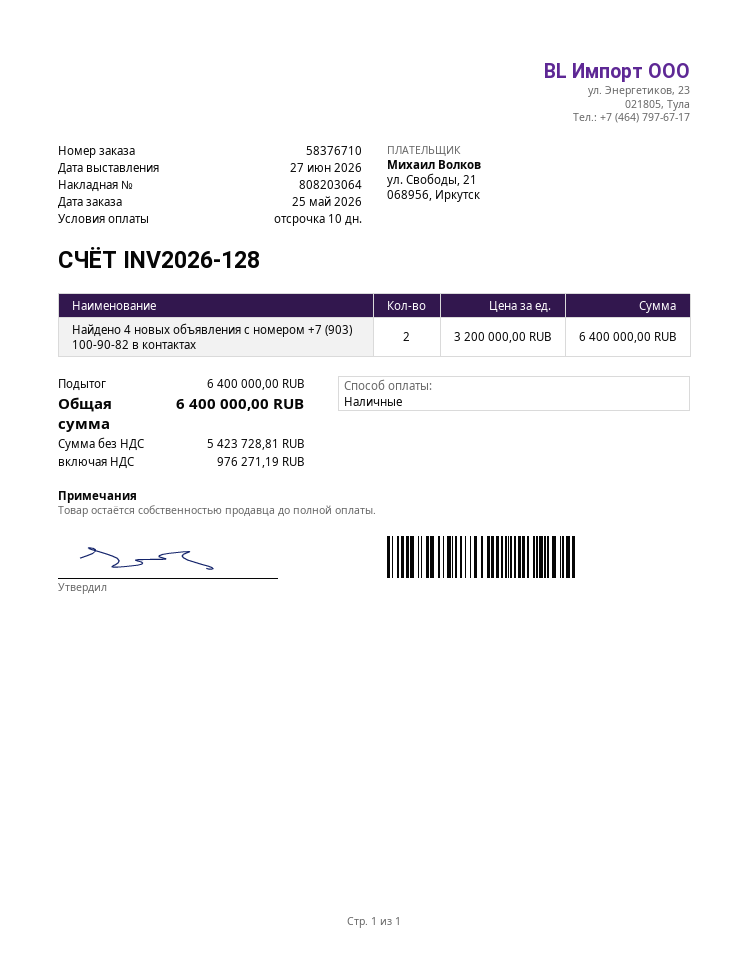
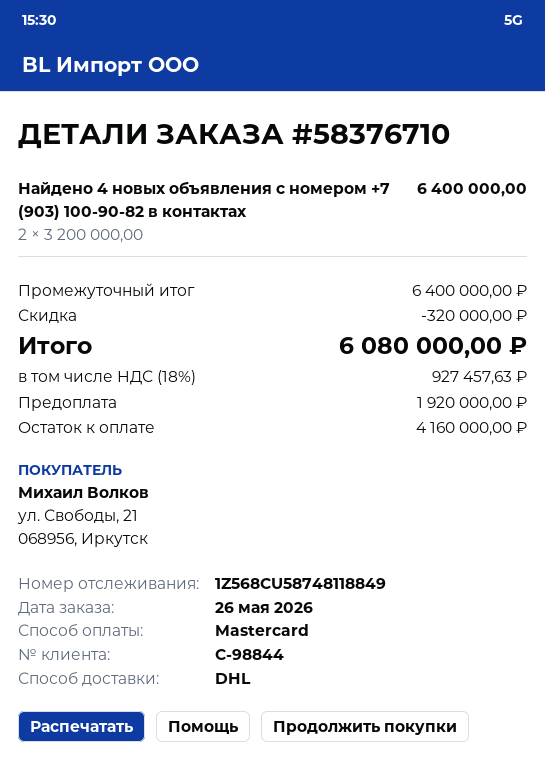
order date: 2026-05-25 -> 2026-05-26
payment method: cash -> Mastercard
discount: none -> 320000.00
tax: 976271.19 -> 927457.63
total: 6400000.00 -> 6080000.00

